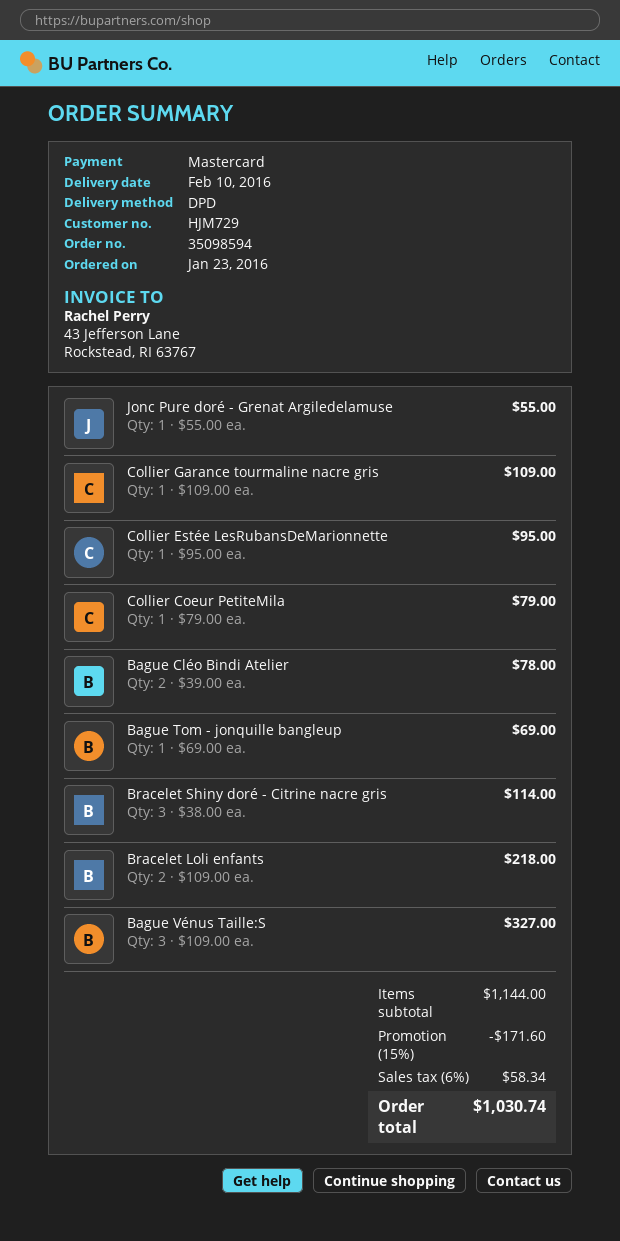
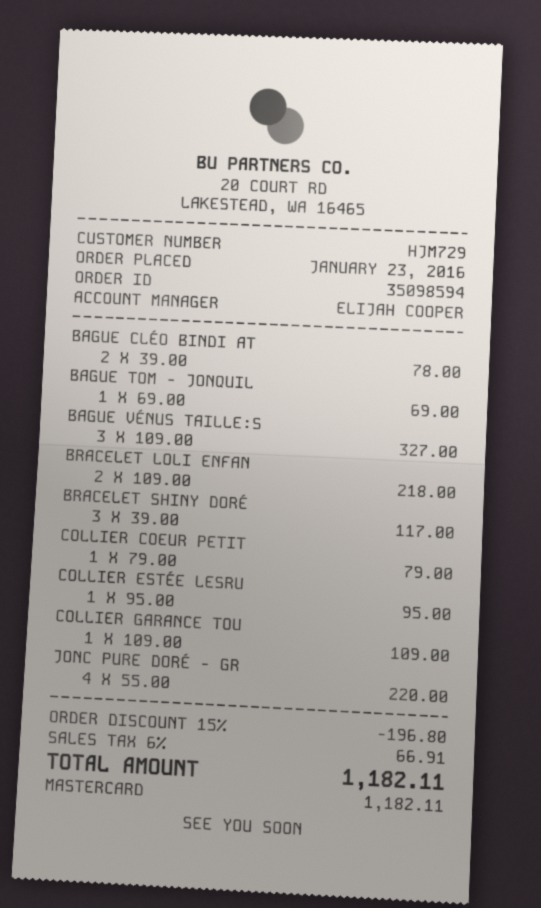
Jonc Pure doré - Grenat Argiledelamuse: 1 x 55.00 = 55.00 -> 4 x 55.00 = 220.00
Bracelet Shiny doré - Citrine nacre gris: 3 x 38.00 = 114.00 -> 3 x 39.00 = 117.00
discount: 15% = 171.60 -> 15% = 196.80
tax: 6% = 58.34 -> 6% = 66.91
total: 1030.74 -> 1182.11

